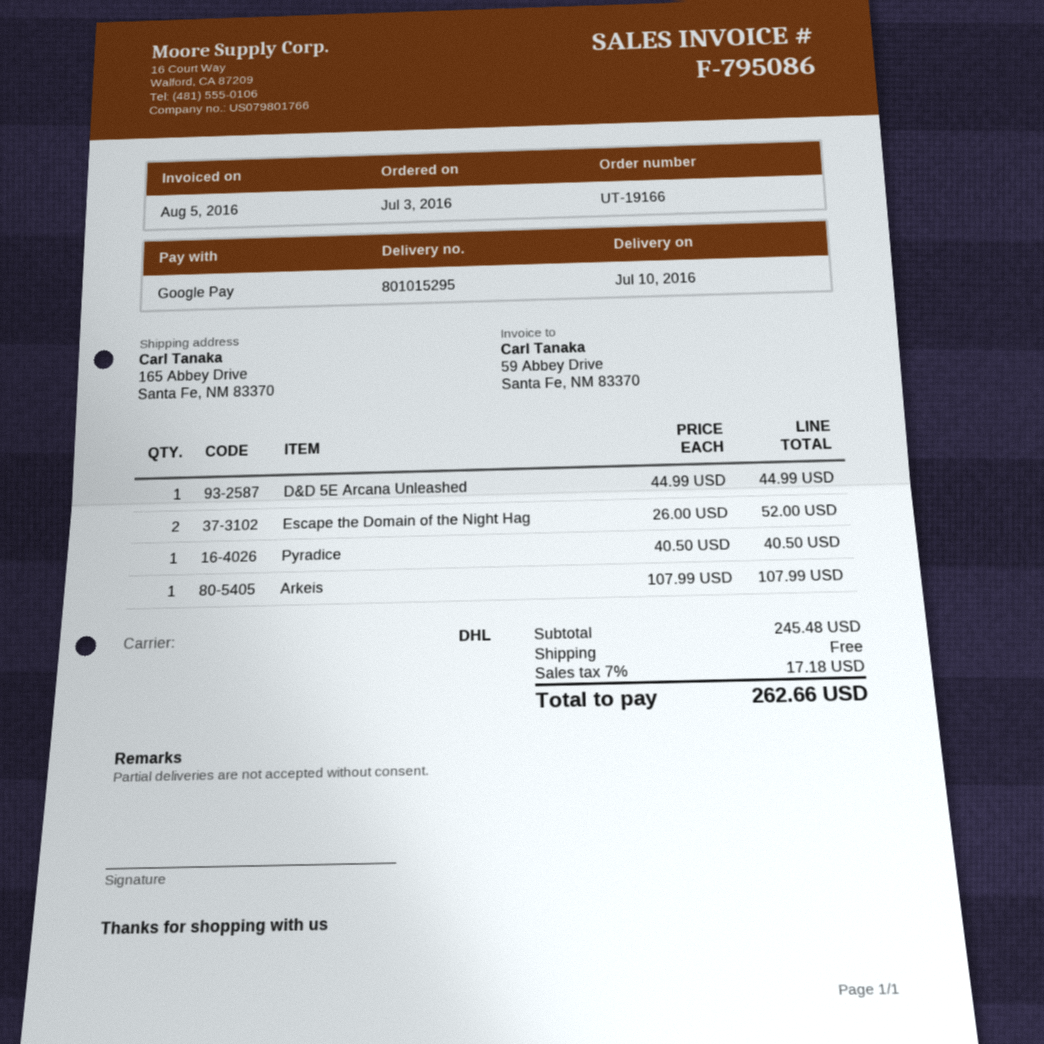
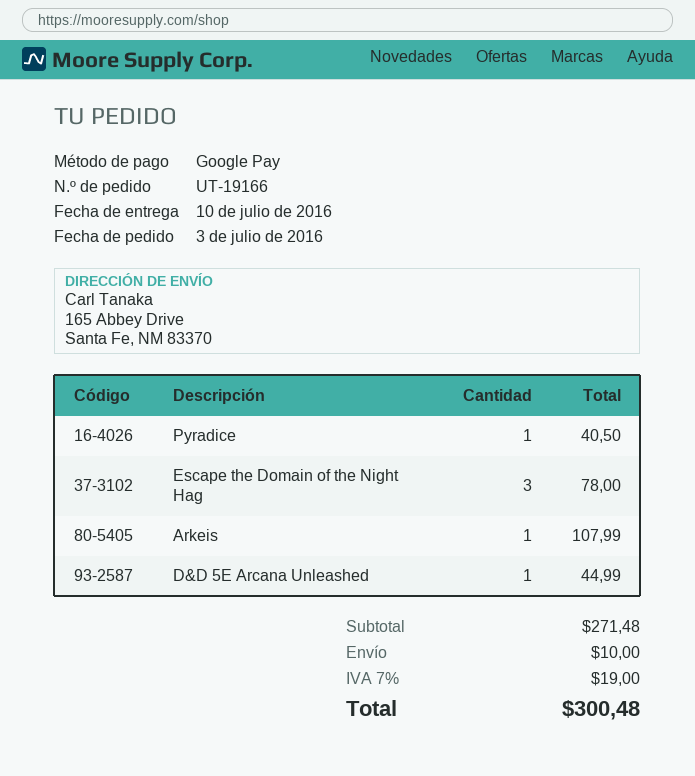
Escape the Domain of the Night Hag: 2 for 52.00 -> 3 for 78.00
subtotal: 245.48 -> 271.48
shipping: 0.00 -> 10.00
tax: 7% = 17.18 -> 7% = 19.00
total: 262.66 -> 300.48

